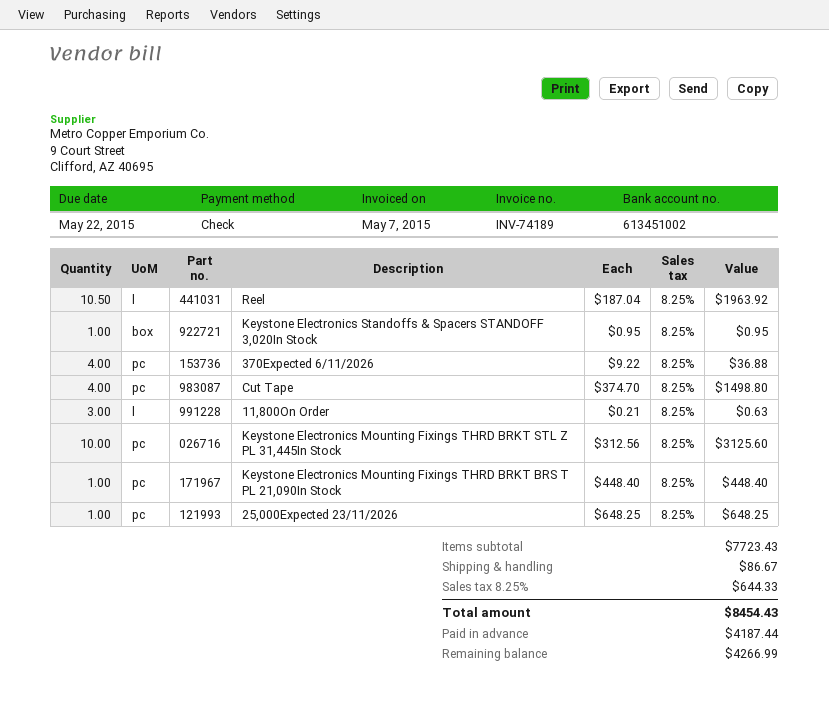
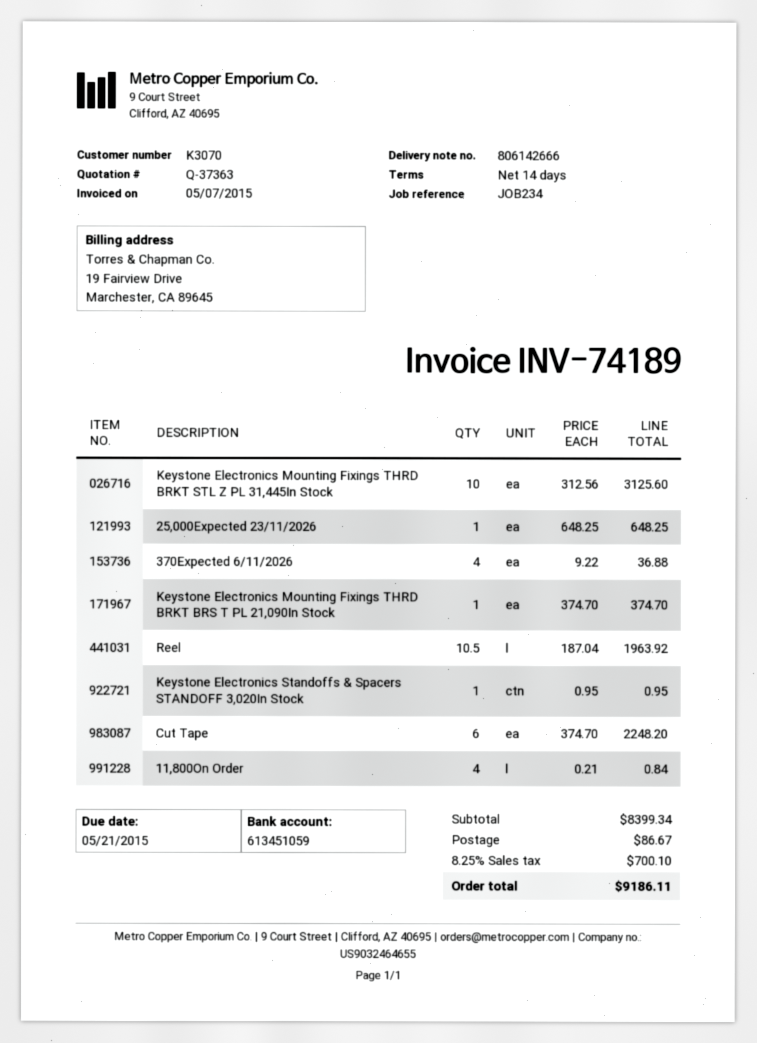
due date: 2015-05-22 -> 2015-05-21
bank account: 613451002 -> 613451059
Cut Tape: 4 x 374.70 = 1498.80 -> 6 x 374.70 = 2248.20
11,800On Order: 3 x 0.21 = 0.63 -> 4 x 0.21 = 0.84
Keystone Electronics Mounting Fixings THRD BRKT BRS T PL 21,090In Stock: 1 x 448.40 = 448.40 -> 1 x 374.70 = 374.70
subtotal: 7723.43 -> 8399.34
tax: 8.25% = 644.33 -> 8.25% = 700.10
total: 8454.43 -> 9186.11

